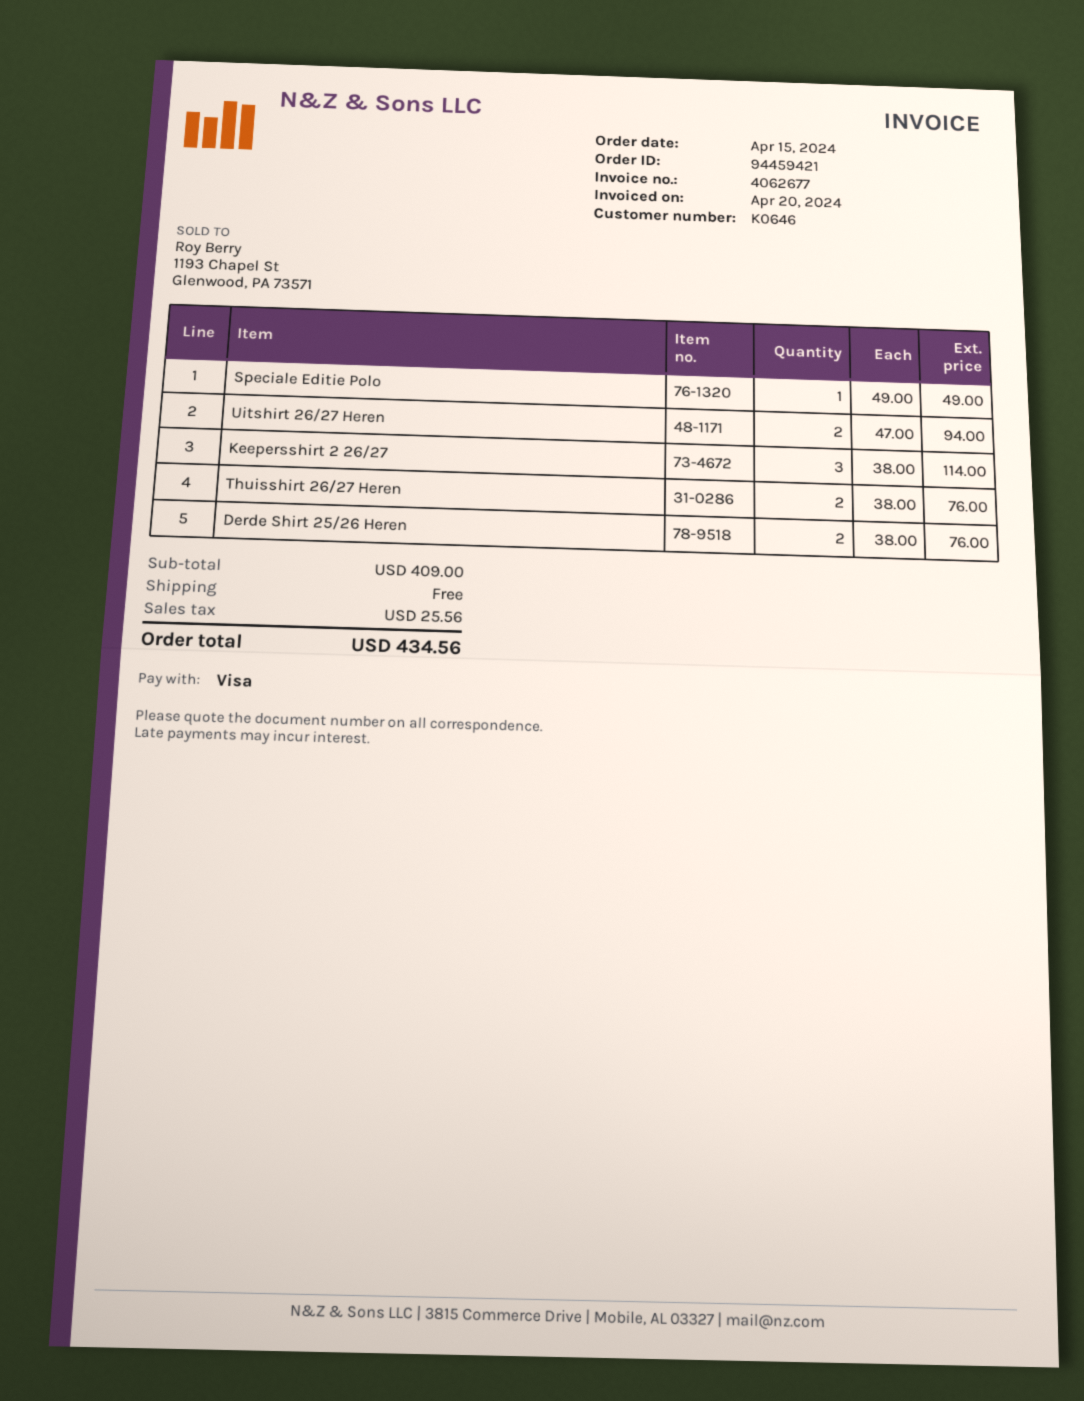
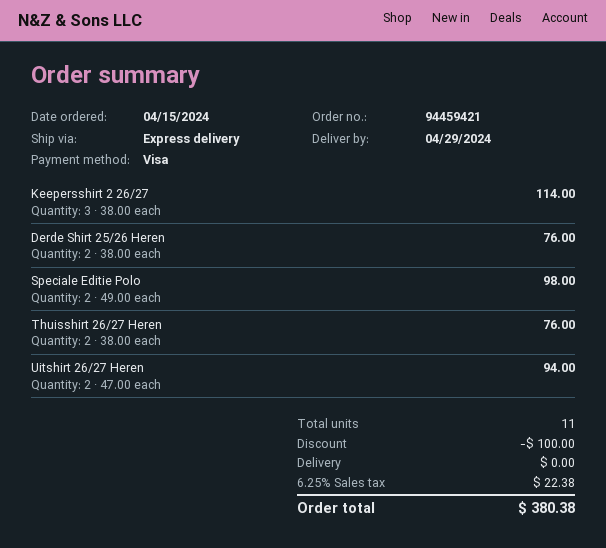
Speciale Editie Polo: 1 x 49.00 = 49.00 -> 2 x 49.00 = 98.00
discount: none -> 100.00
tax: 25.56 -> 22.38
total: 434.56 -> 380.38

